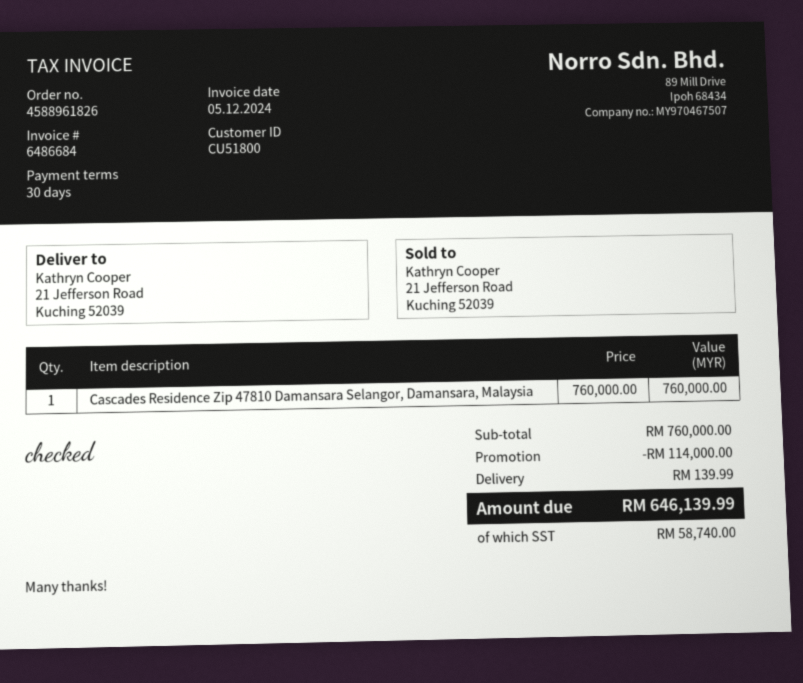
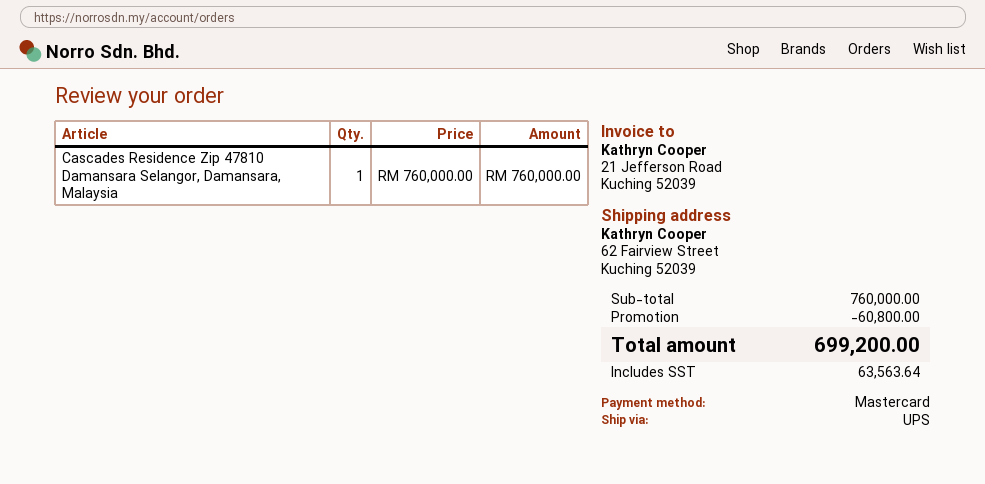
ship to: 21 Jefferson Road, Kuching 52039 -> 62 Fairview Street, Kuching 52039
discount: 114000.00 -> 60800.00
shipping: 139.99 -> none
tax: 58740.00 -> 63563.64
total: 646139.99 -> 699200.00

